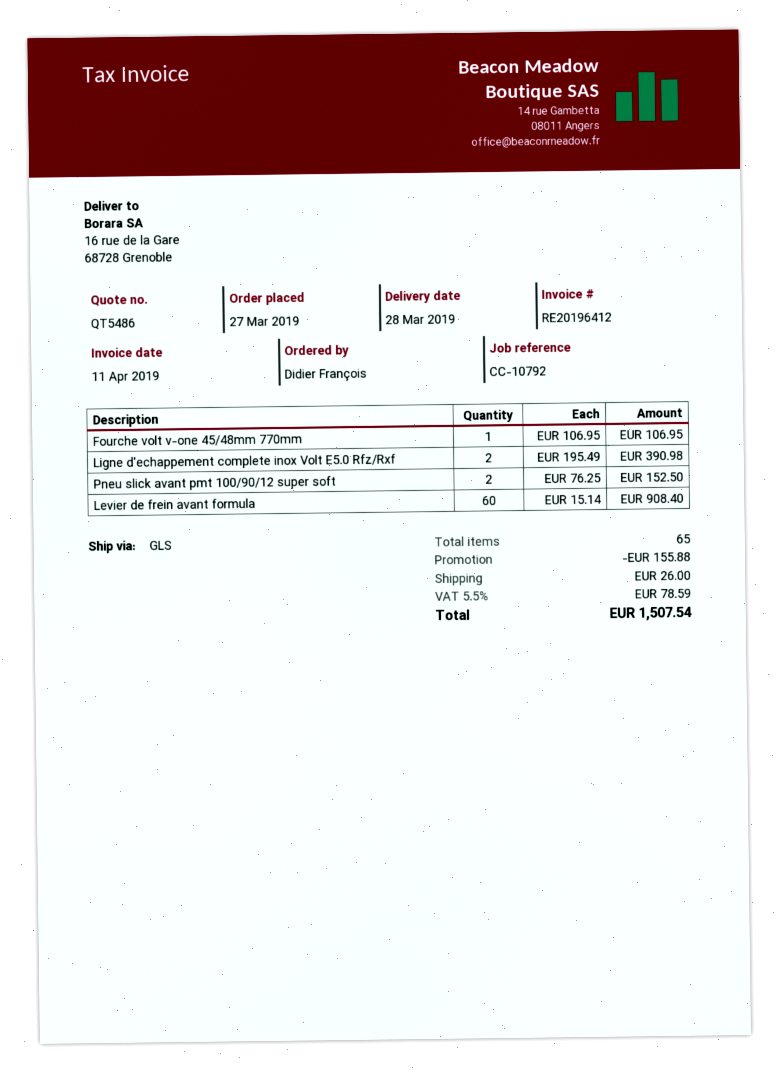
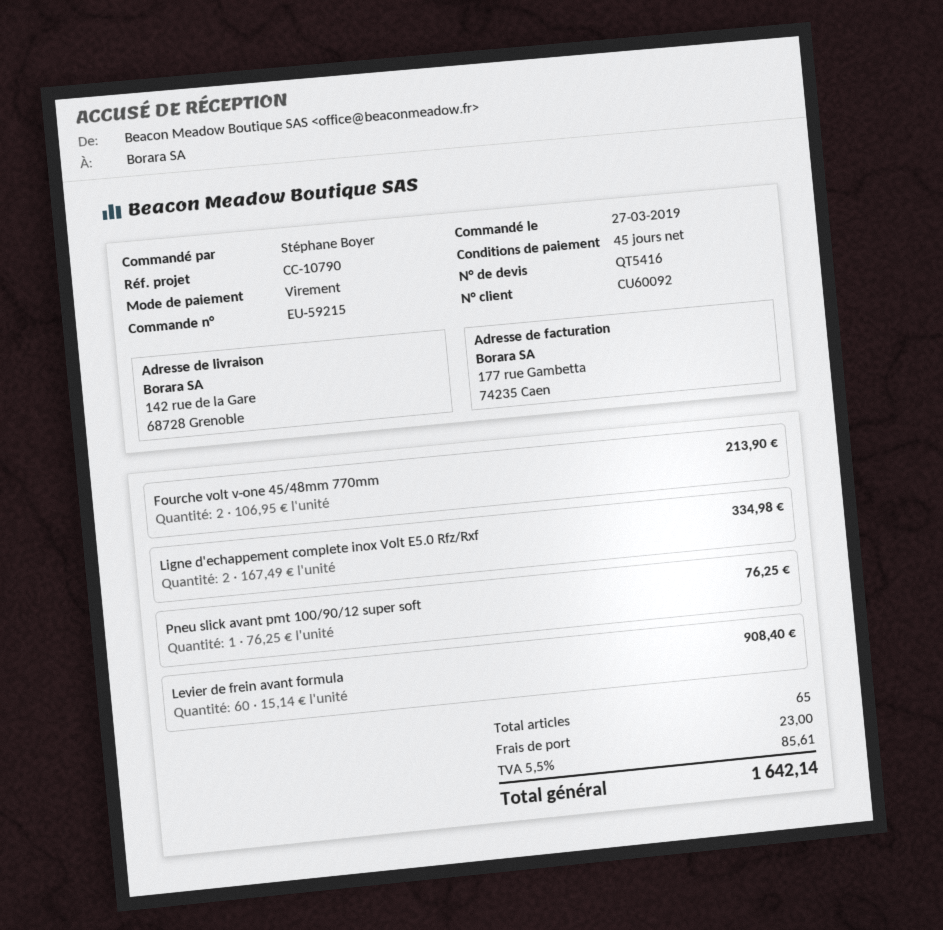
quote number: QT5486 -> QT5416
reference: CC-10792 -> CC-10790
ordered by: Didier François -> Stéphane Boyer
ship to: 16 rue de la Gare, 68728 Grenoble -> 142 rue de la Gare, 68728 Grenoble
Fourche volt v-one 45/48mm 770mm: 1 x 106.95 = 106.95 -> 2 x 106.95 = 213.90
Ligne d'echappement complete inox Volt E5.0 Rfz/Rxf: 2 x 195.49 = 390.98 -> 2 x 167.49 = 334.98
Pneu slick avant pmt 100/90/12 super soft: 2 x 76.25 = 152.50 -> 1 x 76.25 = 76.25
discount: 155.88 -> none
shipping: 26.00 -> 23.00
tax: 5.5% = 78.59 -> 5.5% = 85.61
total: 1507.54 -> 1642.14

